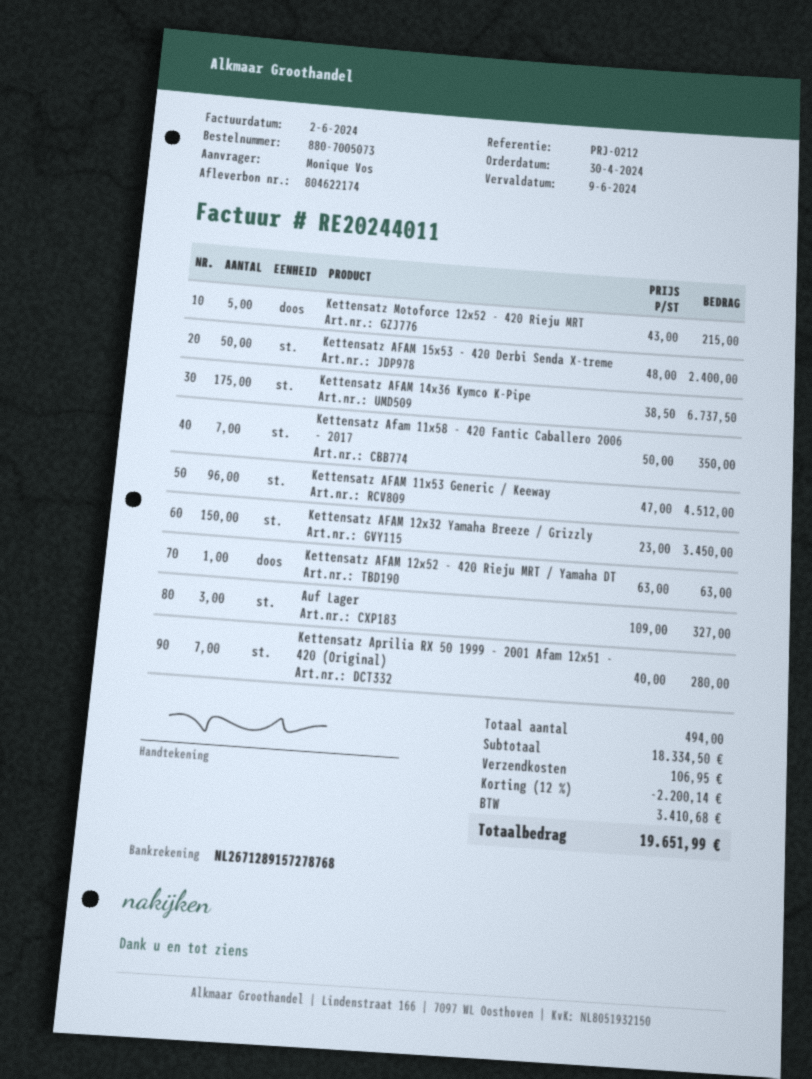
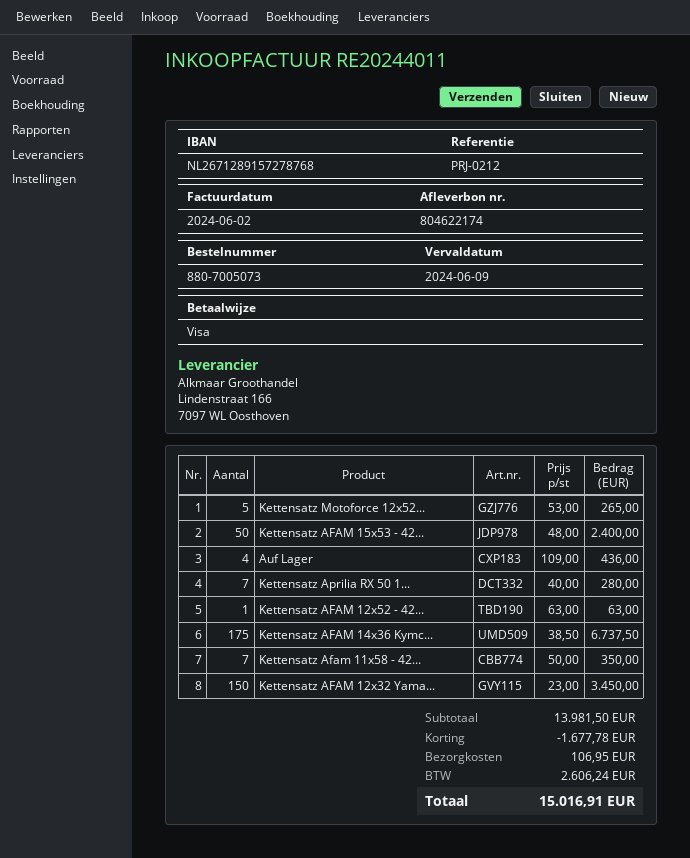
Kettensatz Motoforce 12x52 - 420 Rieju MRT: 5 x 43.00 = 215.00 -> 5 x 53.00 = 265.00
Kettensatz AFAM 11x53 Generic / Keeway: 96 x 47.00 = 4512.00 -> none
Auf Lager: 3 x 109.00 = 327.00 -> 4 x 109.00 = 436.00
subtotal: 18334.50 -> 13981.50
discount: 2200.14 -> 1677.78
tax: 3410.68 -> 2606.24
total: 19651.99 -> 15016.91

